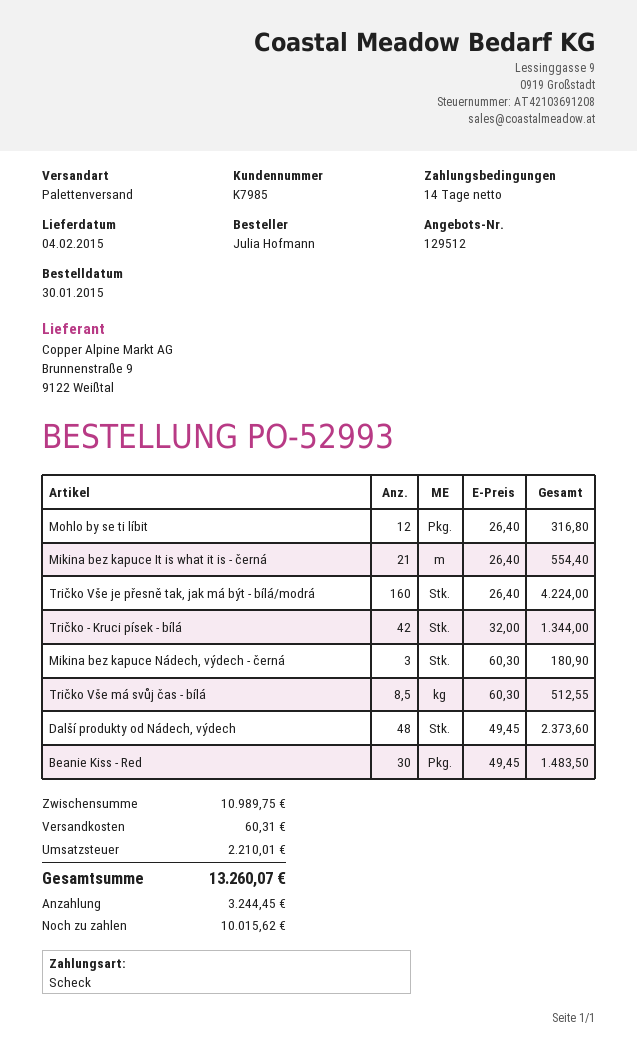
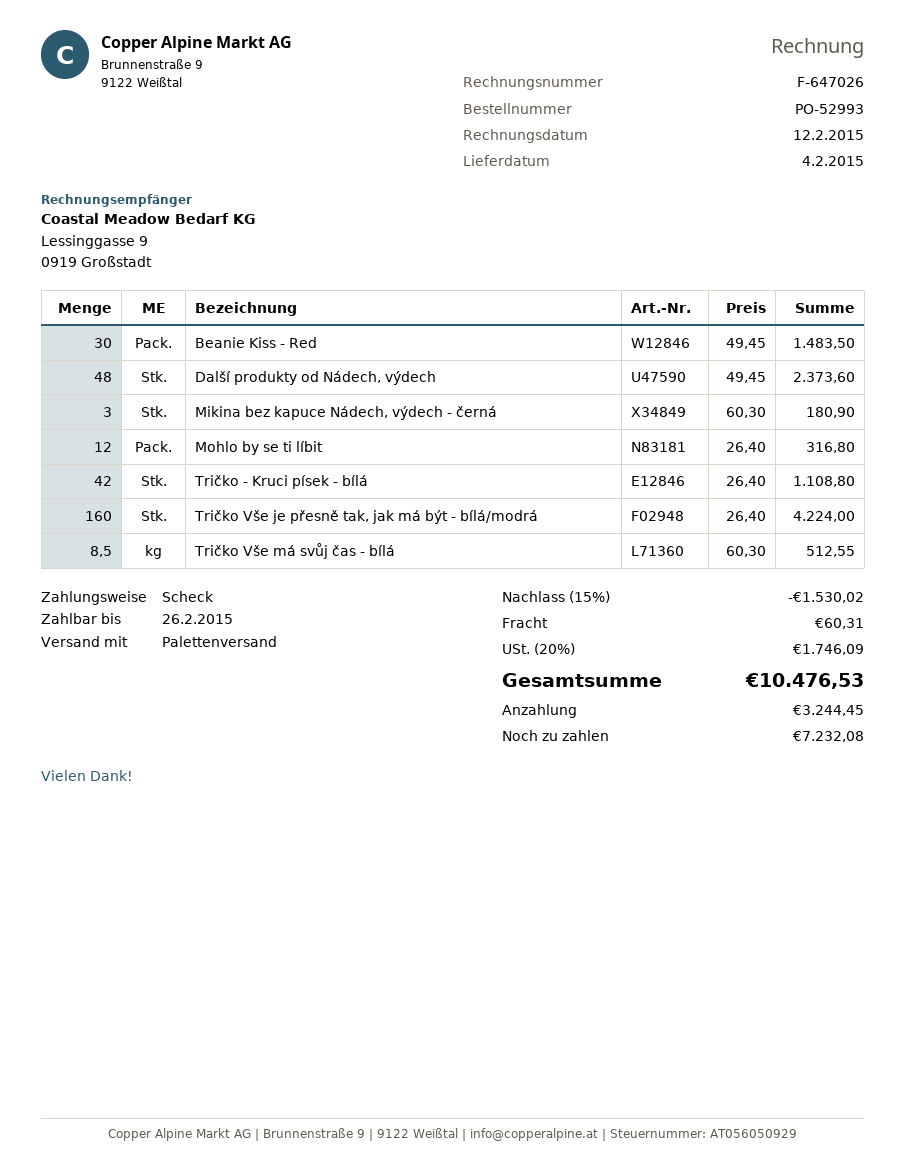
Mikina bez kapuce It is what it is - černá: 21 x 26.40 = 554.40 -> none
Tričko - Kruci písek - bílá: 42 x 32.00 = 1344.00 -> 42 x 26.40 = 1108.80
discount: none -> 15% = 1530.02
tax: 2210.01 -> 1746.09
total: 13260.07 -> 10476.53
balance: 10015.62 -> 7232.08

